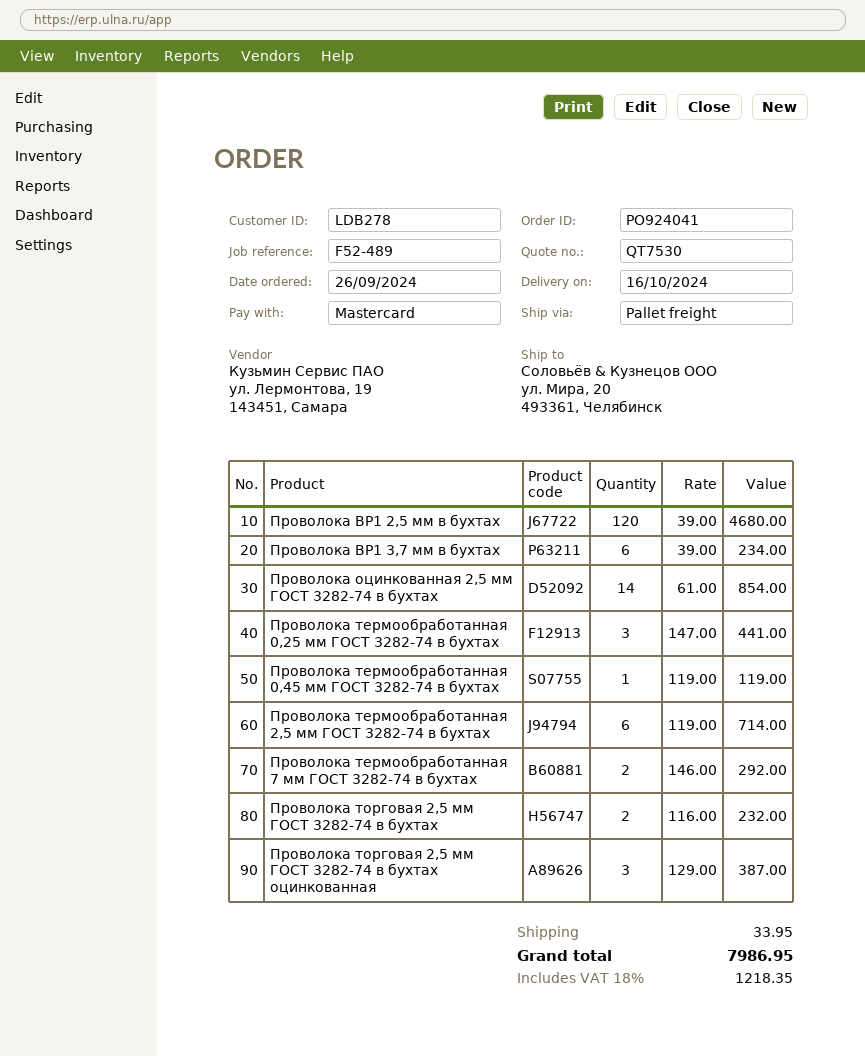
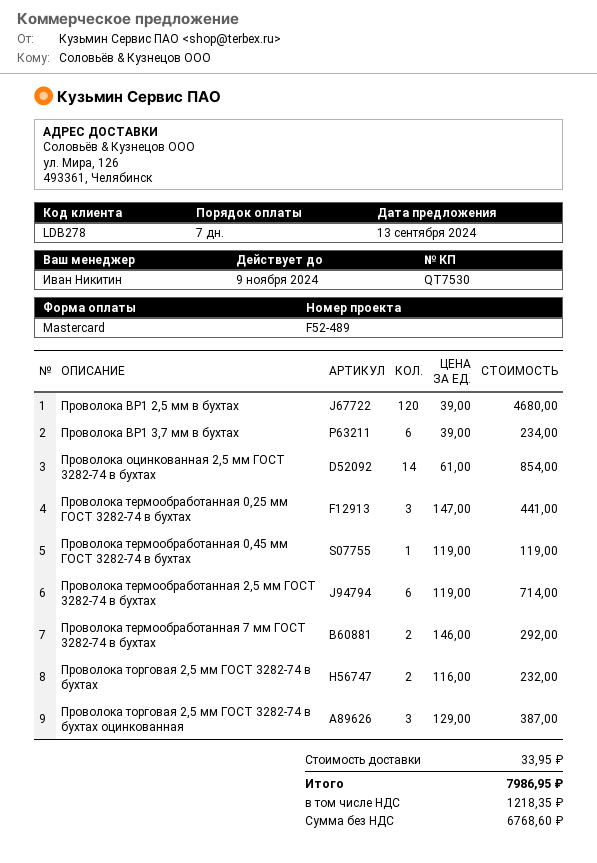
ship to: ул. Мира, 20, 493361, Челябинск -> ул. Мира, 126, 493361, Челябинск

